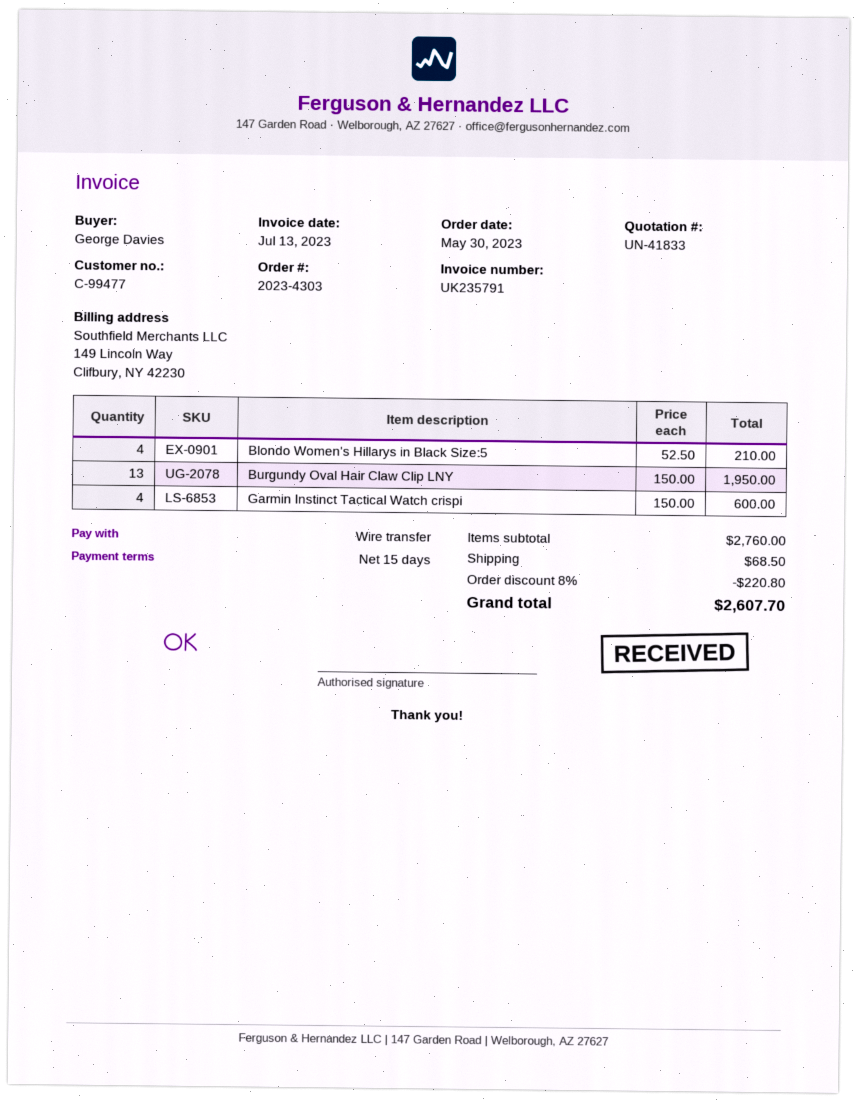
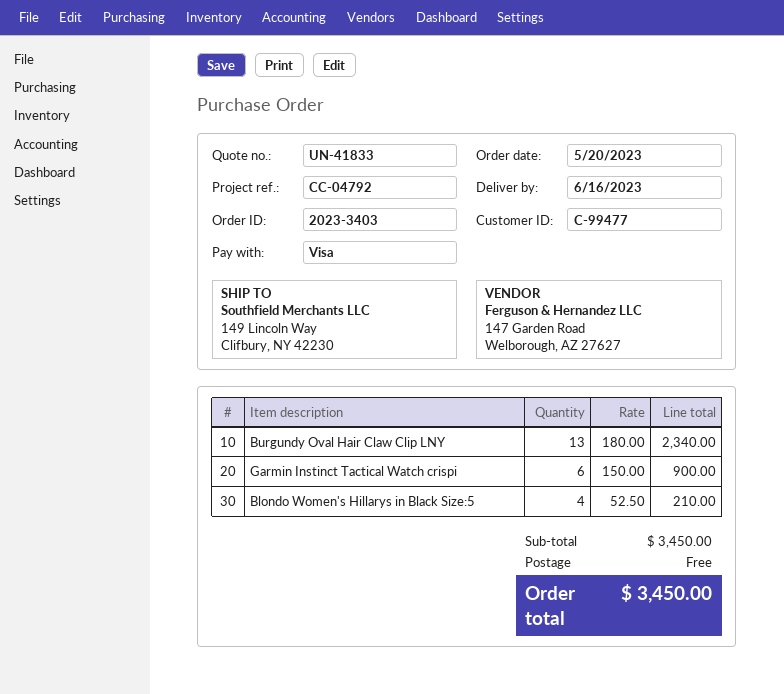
order number: 2023-4303 -> 2023-3403
order date: 2023-05-30 -> 2023-05-20
payment method: bank transfer -> Visa
Burgundy Oval Hair Claw Clip LNY: 13 x 150.00 = 1950.00 -> 13 x 180.00 = 2340.00
Garmin Instinct Tactical Watch crispi: 4 x 150.00 = 600.00 -> 6 x 150.00 = 900.00
subtotal: 2760.00 -> 3450.00
discount: 8% = 220.80 -> none
shipping: 68.50 -> 0.00
total: 2607.70 -> 3450.00

